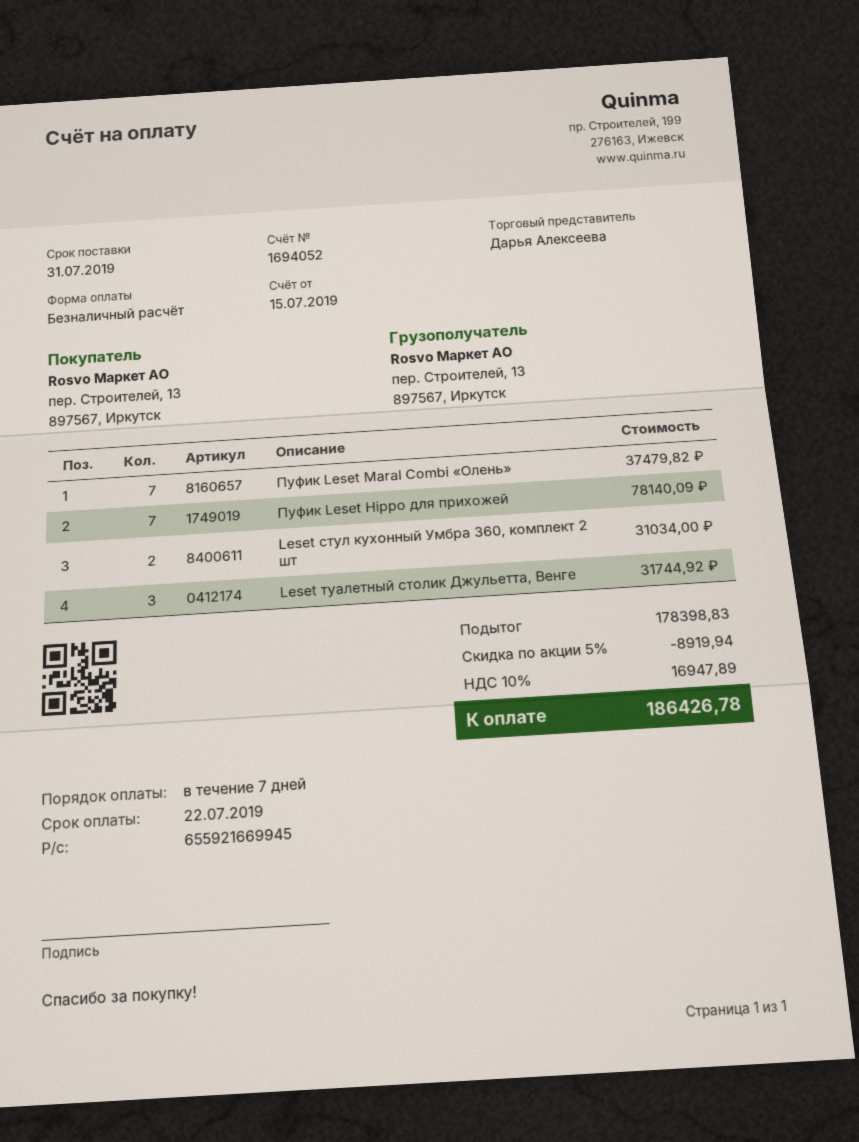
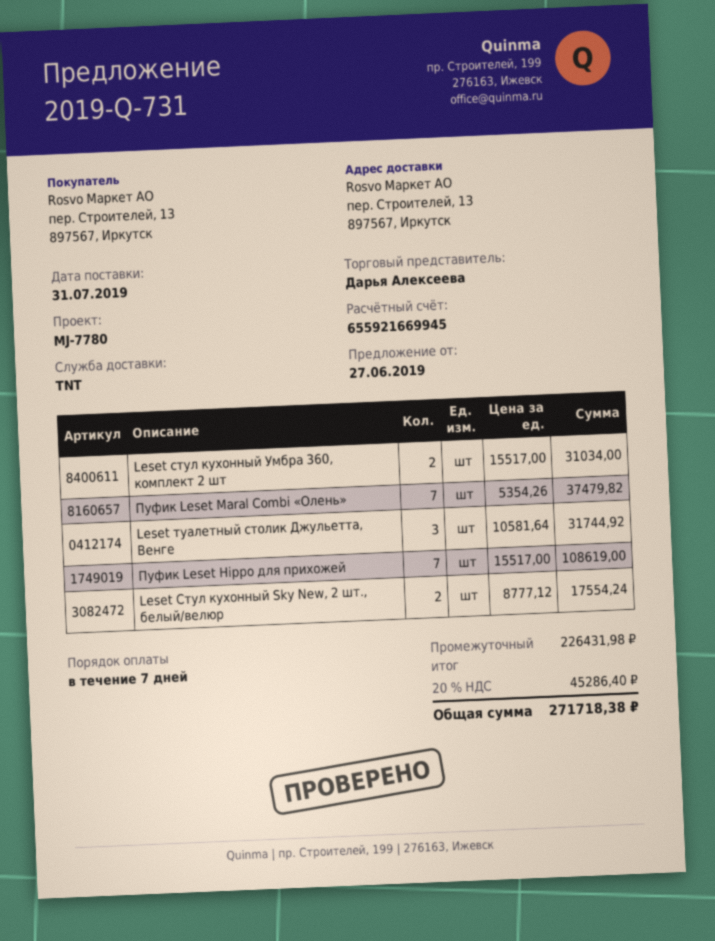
Пуфик Leset Hippo для прихожей: 7 for 78140.09 -> 7 for 108619.00
Leset Стул кухонный Sky New, 2 шт., белый/велюр: none -> 2 for 17554.24
subtotal: 178398.83 -> 226431.98
discount: 5% = 8919.94 -> none
tax: 10% = 16947.89 -> 20% = 45286.40
total: 186426.78 -> 271718.38

